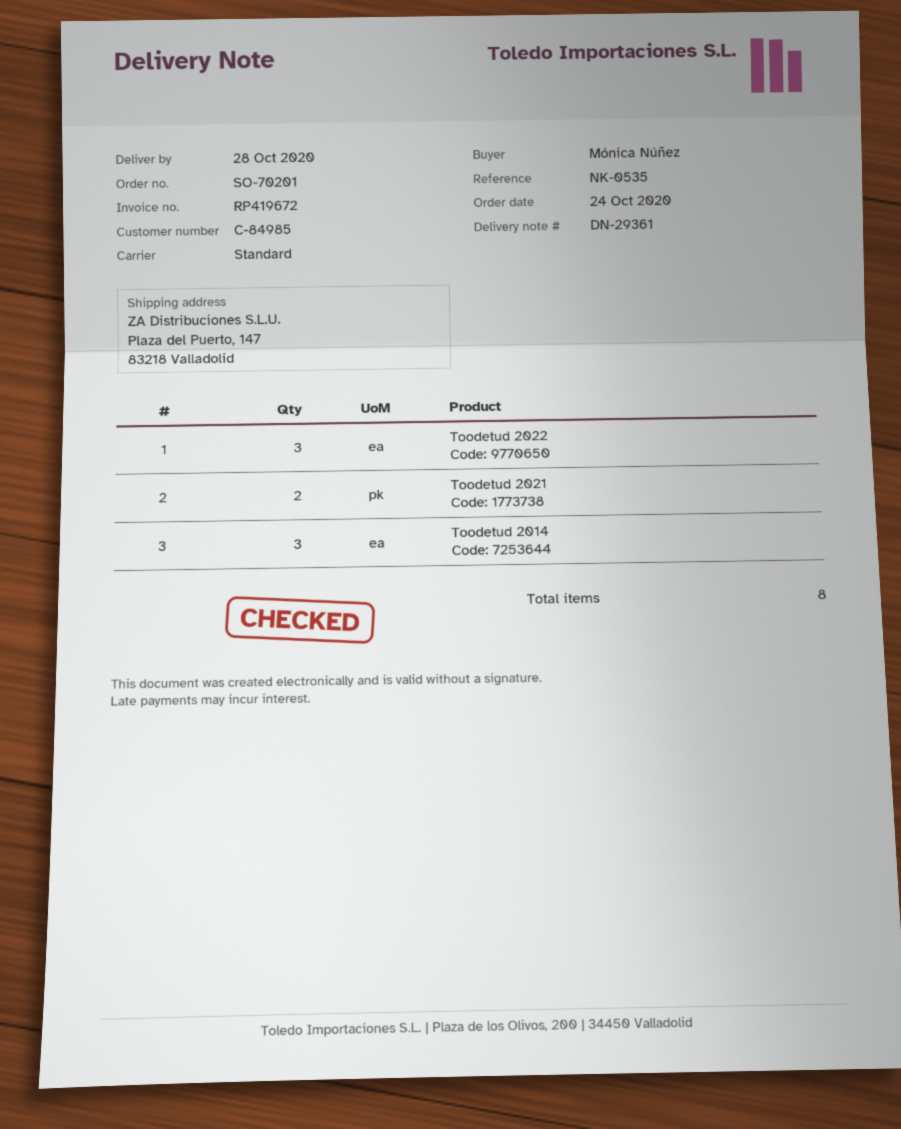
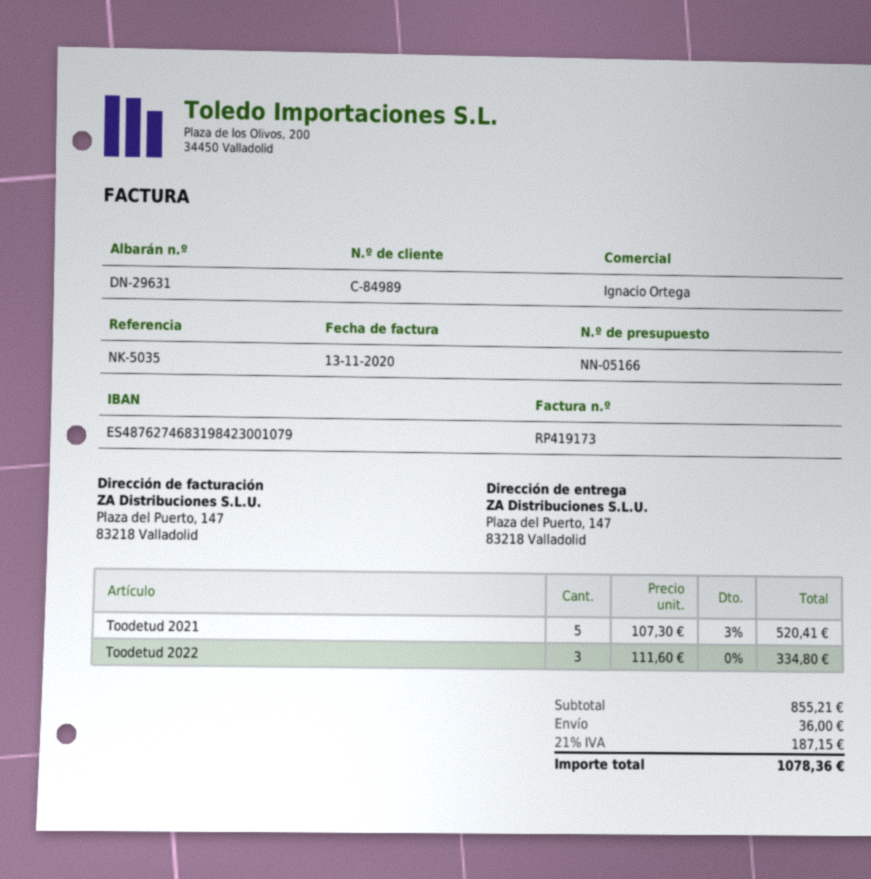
delivery note number: DN-29361 -> DN-29631
invoice number: RP419672 -> RP419173
customer number: C-84985 -> C-84989
reference: NK-0535 -> NK-5035
Toodetud 2021: 2 -> 5
Toodetud 2014: 3 -> none

